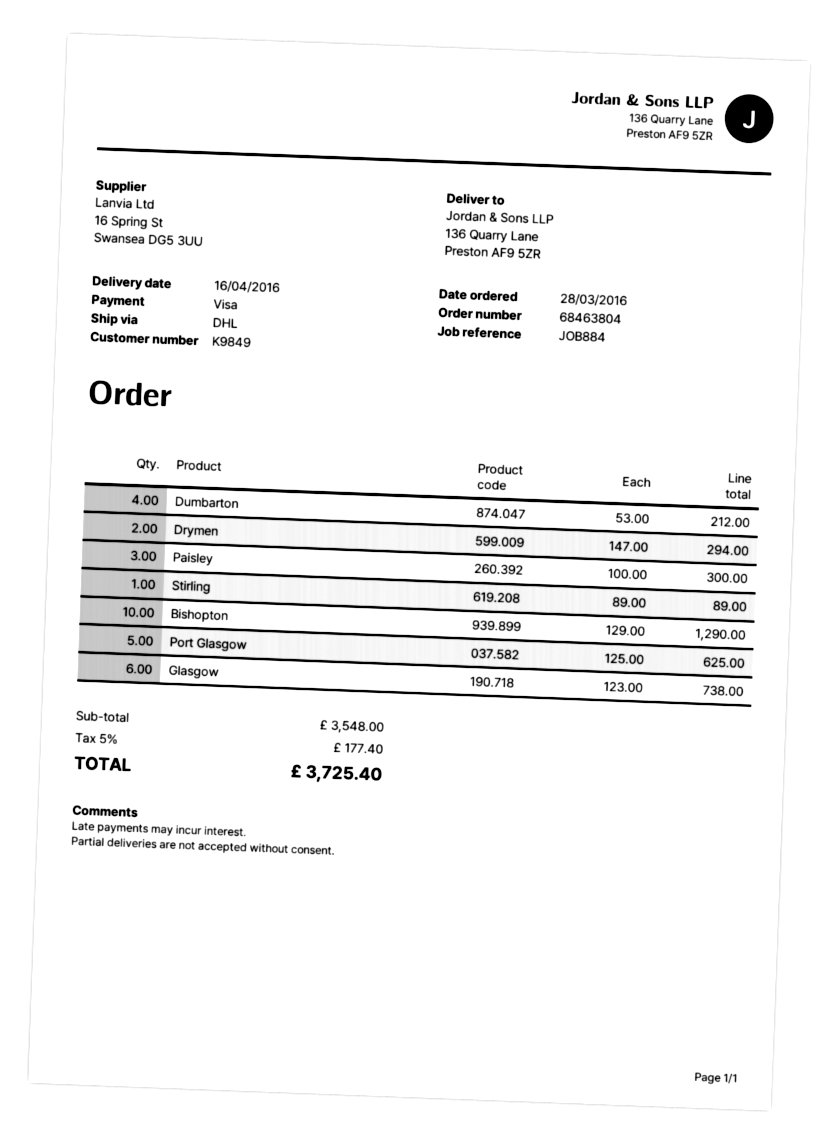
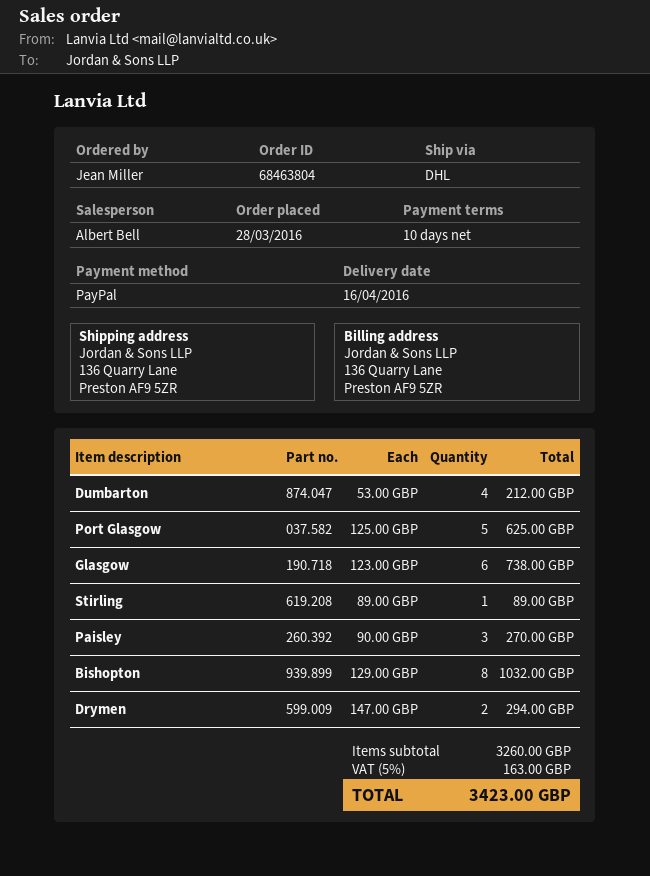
payment method: Visa -> PayPal
Paisley: 3 x 100.00 = 300.00 -> 3 x 90.00 = 270.00
Bishopton: 10 x 129.00 = 1290.00 -> 8 x 129.00 = 1032.00
subtotal: 3548.00 -> 3260.00
tax: 5% = 177.40 -> 5% = 163.00
total: 3725.40 -> 3423.00

